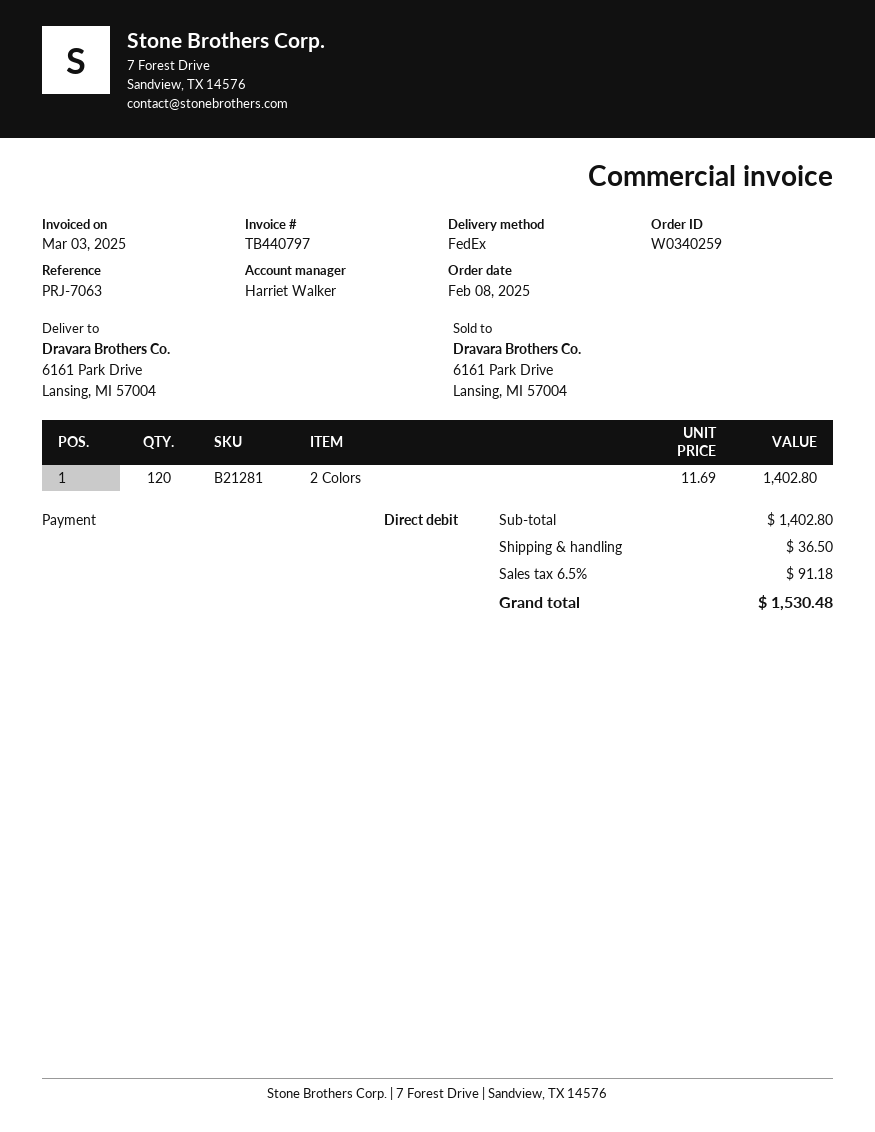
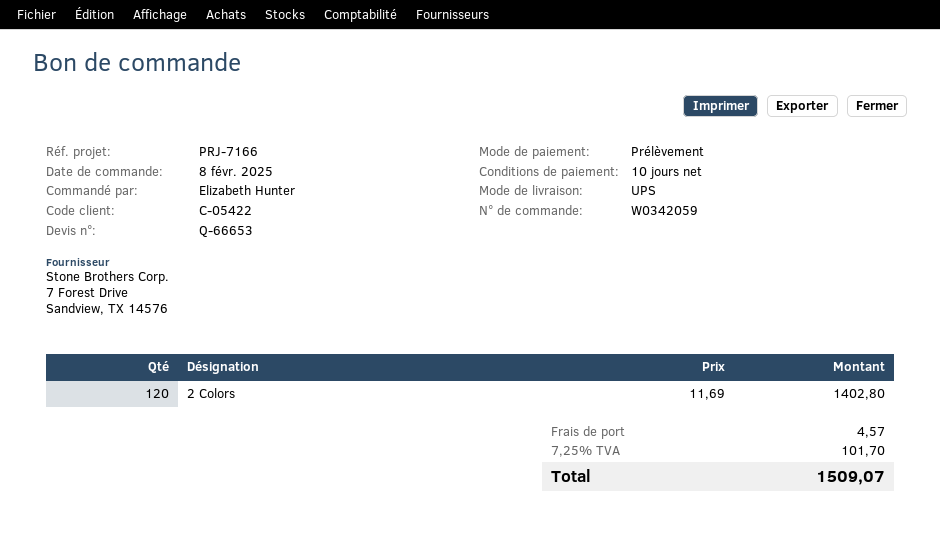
order number: W0340259 -> W0342059
reference: PRJ-7063 -> PRJ-7166
shipping method: FedEx -> UPS
shipping: 36.50 -> 4.57
tax: 6.5% = 91.18 -> 7.25% = 101.70
total: 1530.48 -> 1509.07

